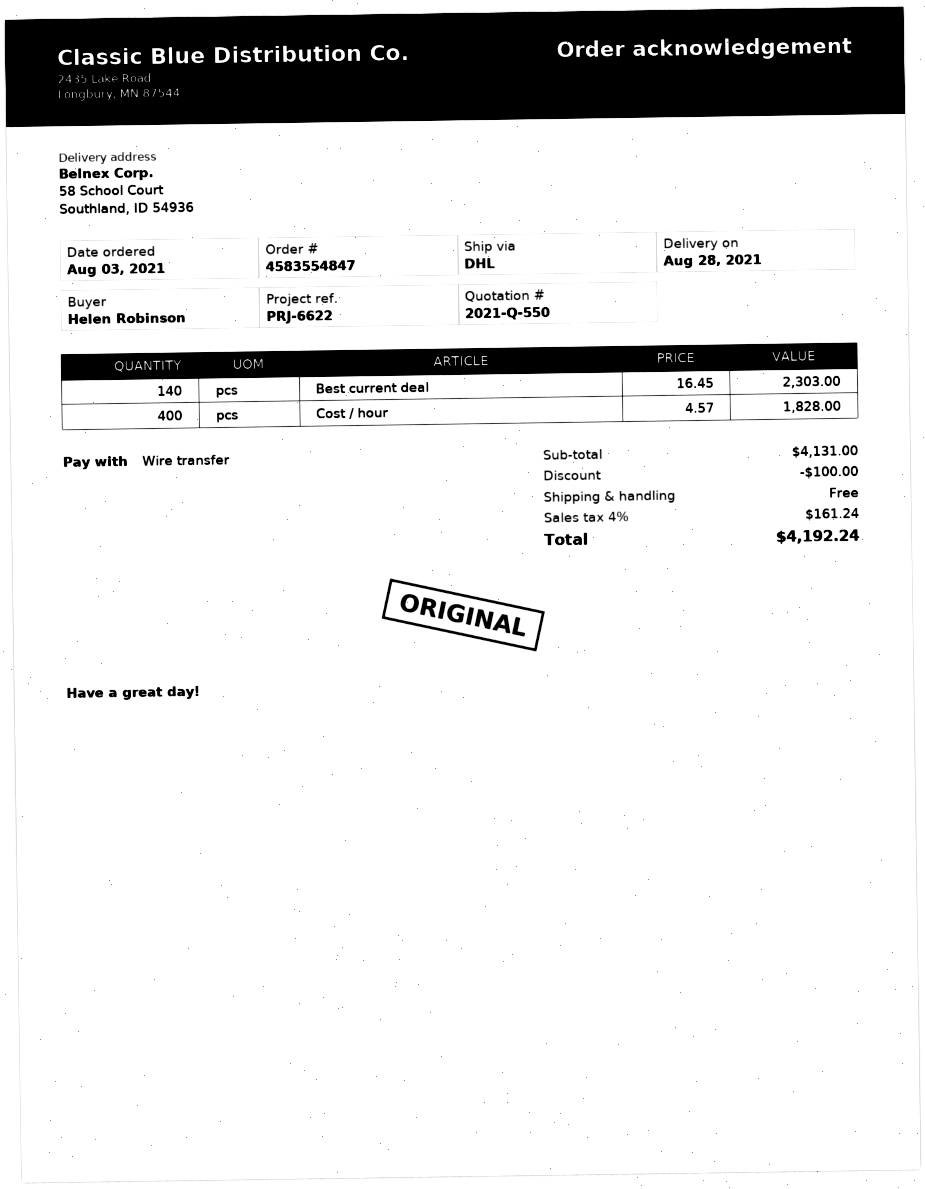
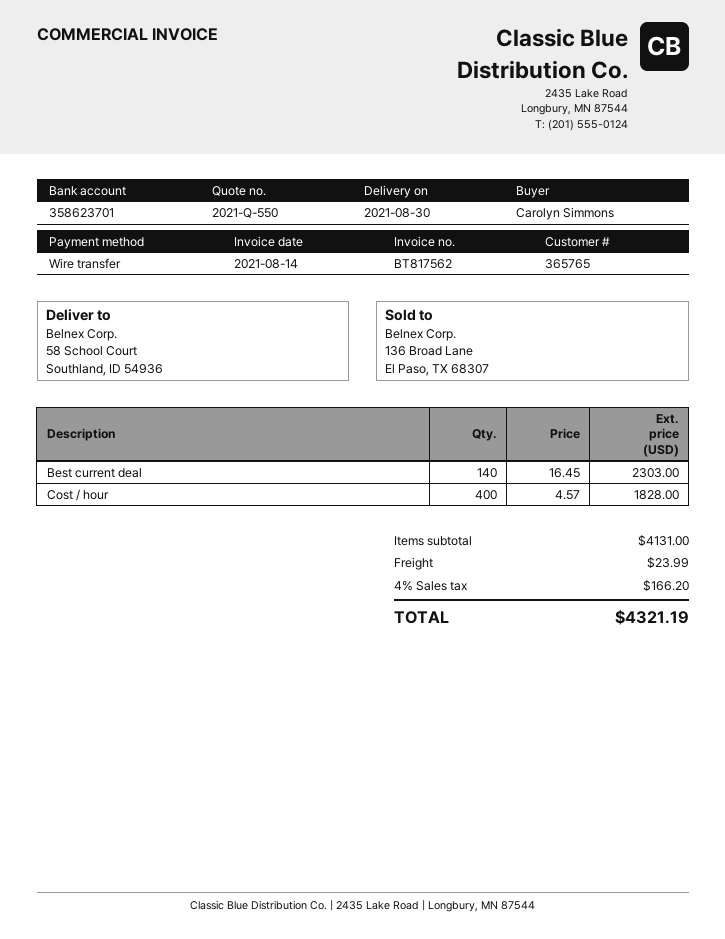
delivery date: 2021-08-28 -> 2021-08-30
ordered by: Helen Robinson -> Carolyn Simmons
discount: 100.00 -> none
shipping: 0.00 -> 23.99
tax: 4% = 161.24 -> 4% = 166.20
total: 4192.24 -> 4321.19

